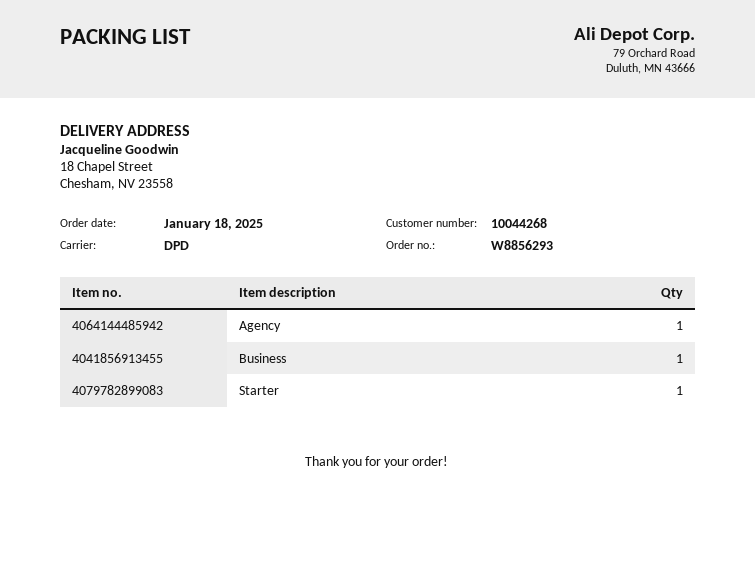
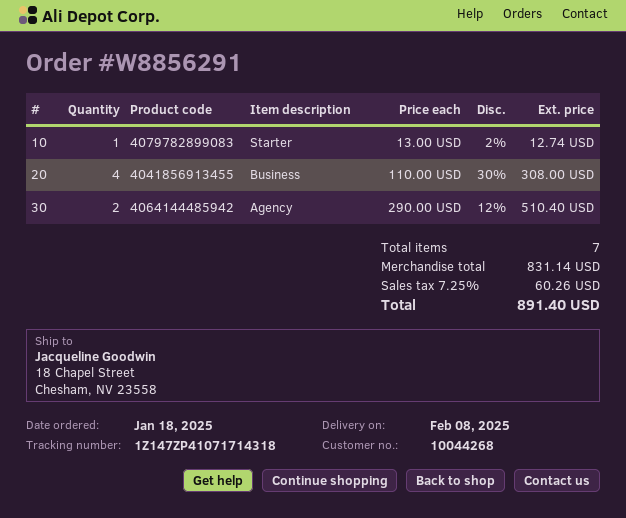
order number: W8856293 -> W8856291
Agency: 1 -> 2
Business: 1 -> 4

